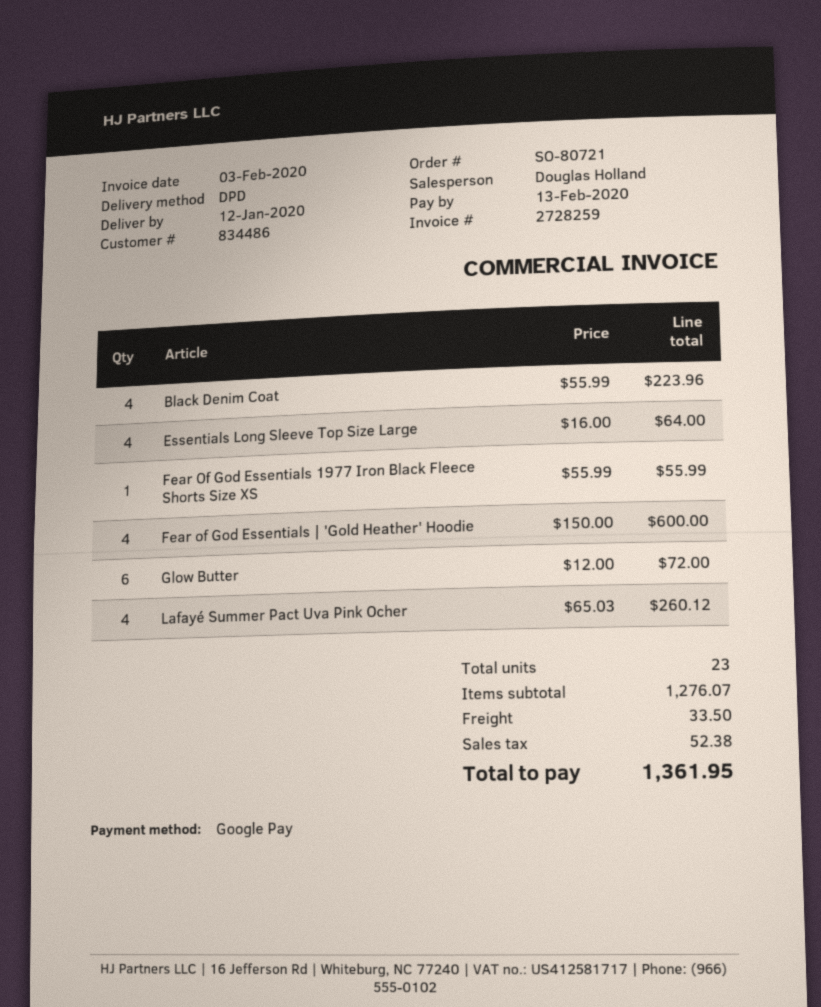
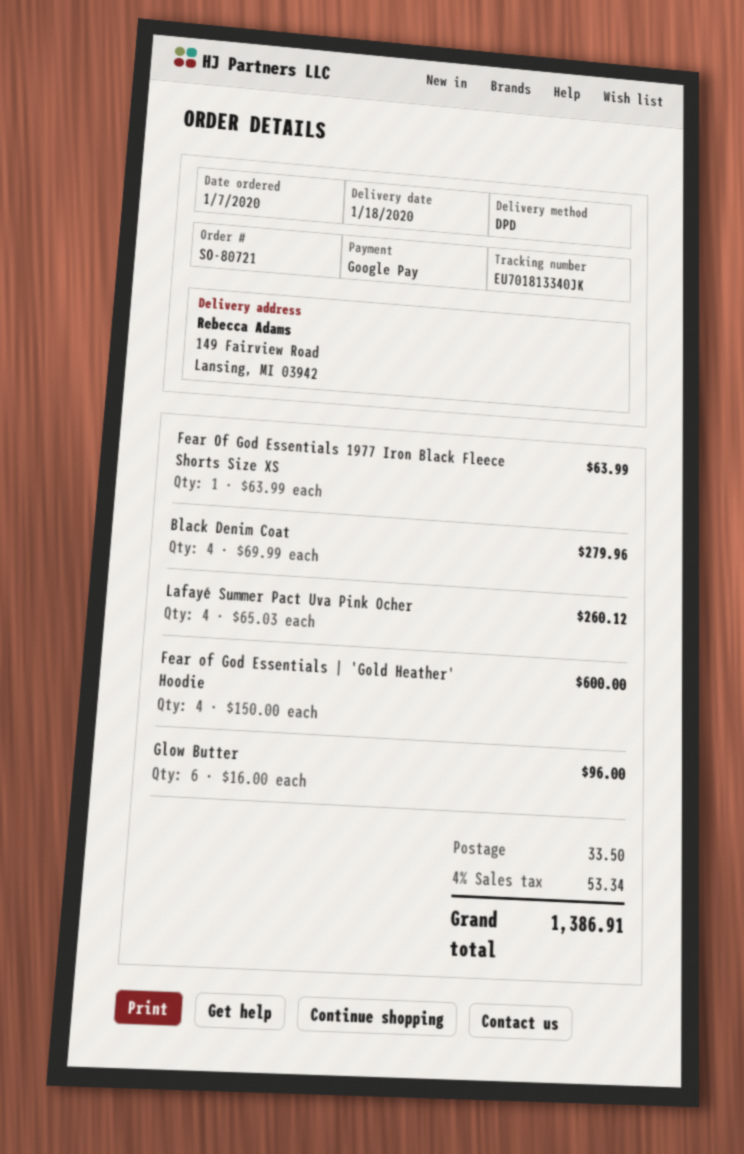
delivery date: 2020-01-12 -> 2020-01-18
Black Denim Coat: 4 x 55.99 = 223.96 -> 4 x 69.99 = 279.96
Essentials Long Sleeve Top Size Large: 4 x 16.00 = 64.00 -> none
Fear Of God Essentials 1977 Iron Black Fleece Shorts Size XS: 1 x 55.99 = 55.99 -> 1 x 63.99 = 63.99
Glow Butter: 6 x 12.00 = 72.00 -> 6 x 16.00 = 96.00
tax: 52.38 -> 53.34
total: 1361.95 -> 1386.91

